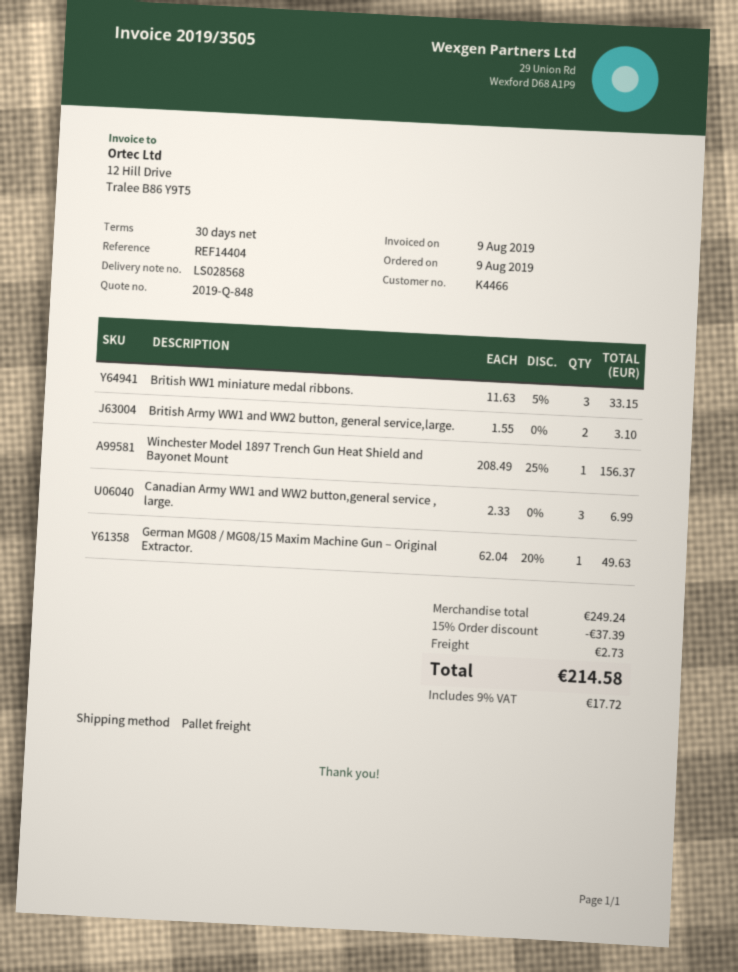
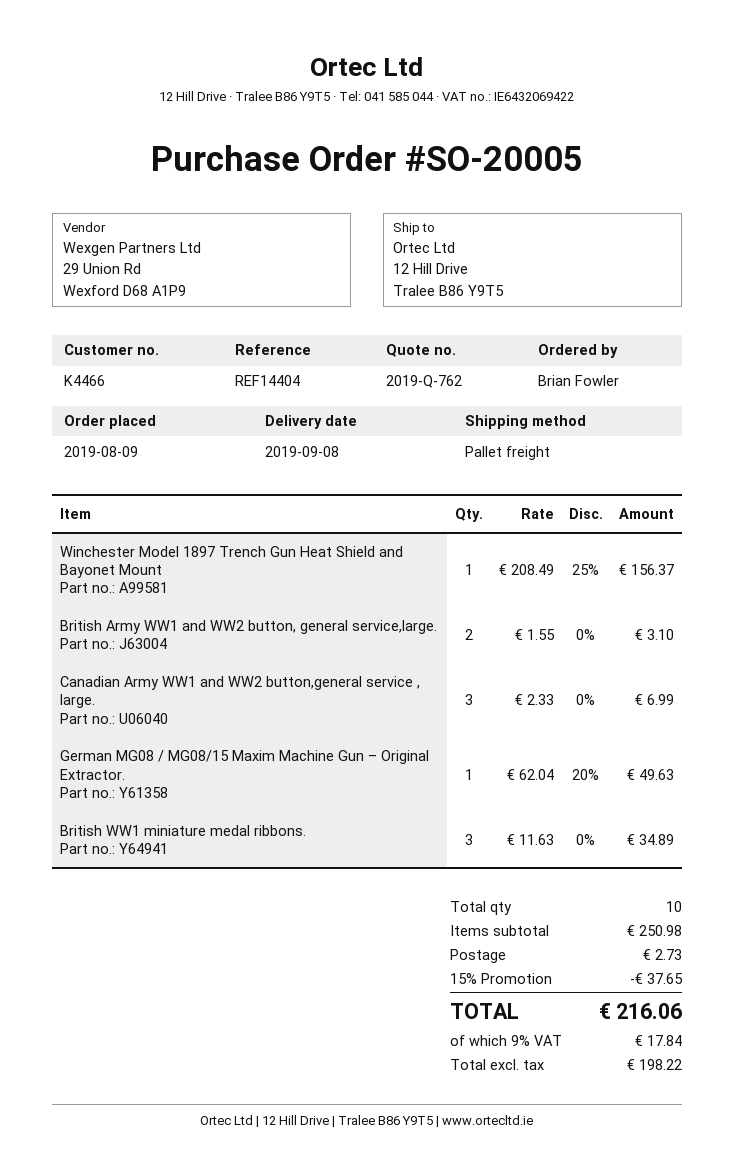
quote number: 2019-Q-848 -> 2019-Q-762
British WW1 miniature medal ribbons.: 3 x 11.63 - 5% = 33.15 -> 3 x 11.63 = 34.89
subtotal: 249.24 -> 250.98
discount: 15% = 37.39 -> 15% = 37.65
tax: 9% = 17.72 -> 9% = 17.84
total: 214.58 -> 216.06

